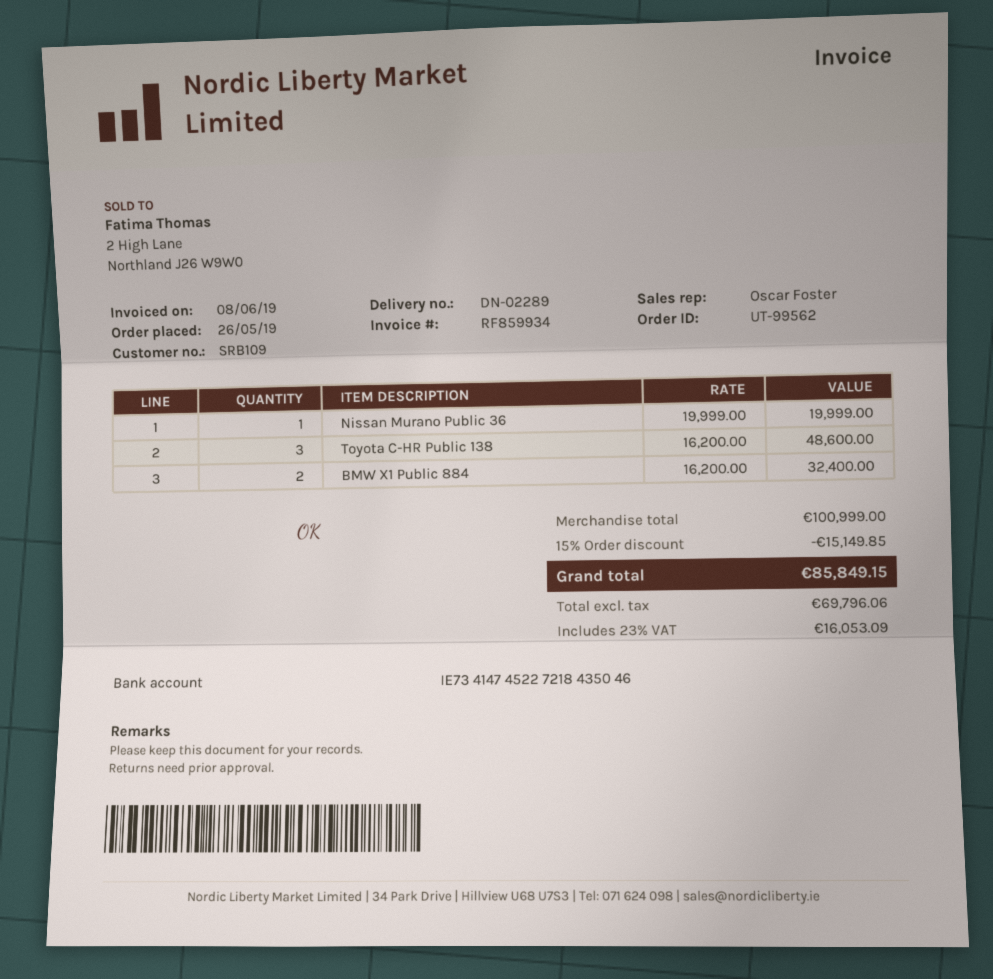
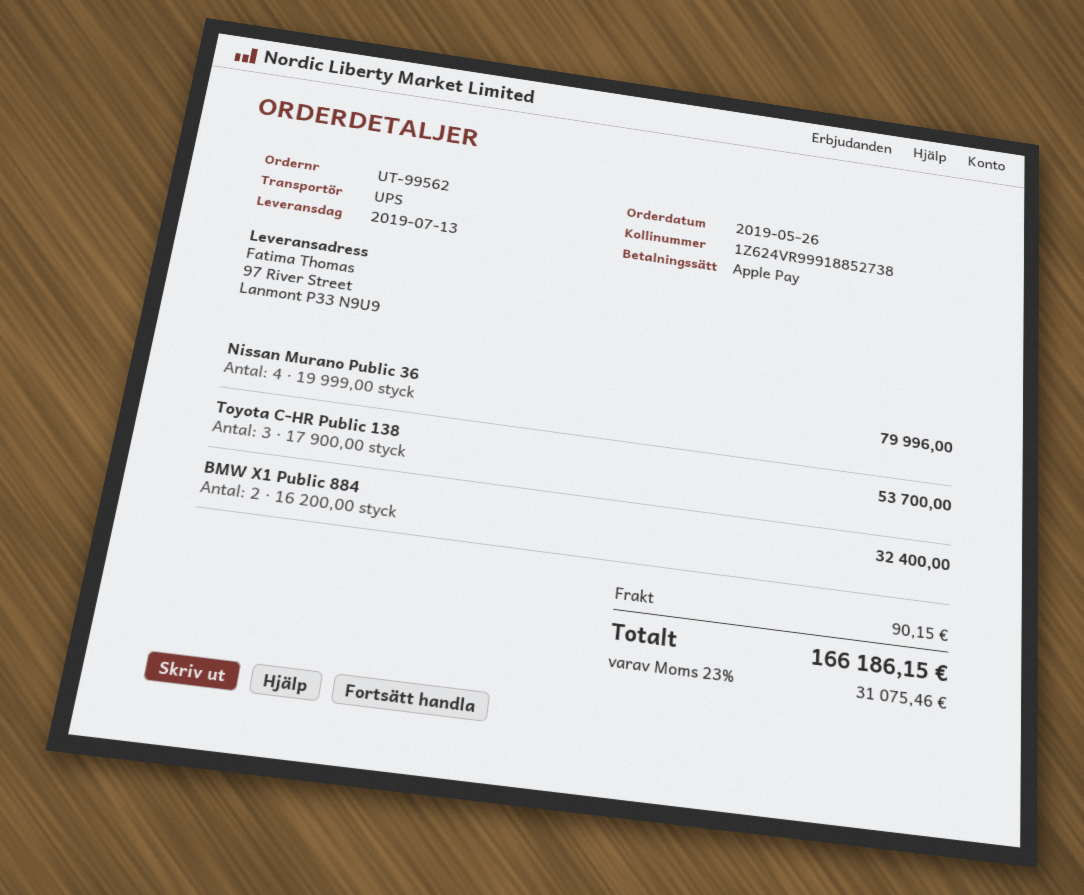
Nissan Murano Public 36: 1 x 19999.00 = 19999.00 -> 4 x 19999.00 = 79996.00
Toyota C-HR Public 138: 3 x 16200.00 = 48600.00 -> 3 x 17900.00 = 53700.00
discount: 15% = 15149.85 -> none
shipping: none -> 90.15
tax: 23% = 16053.09 -> 23% = 31075.46
total: 85849.15 -> 166186.15

